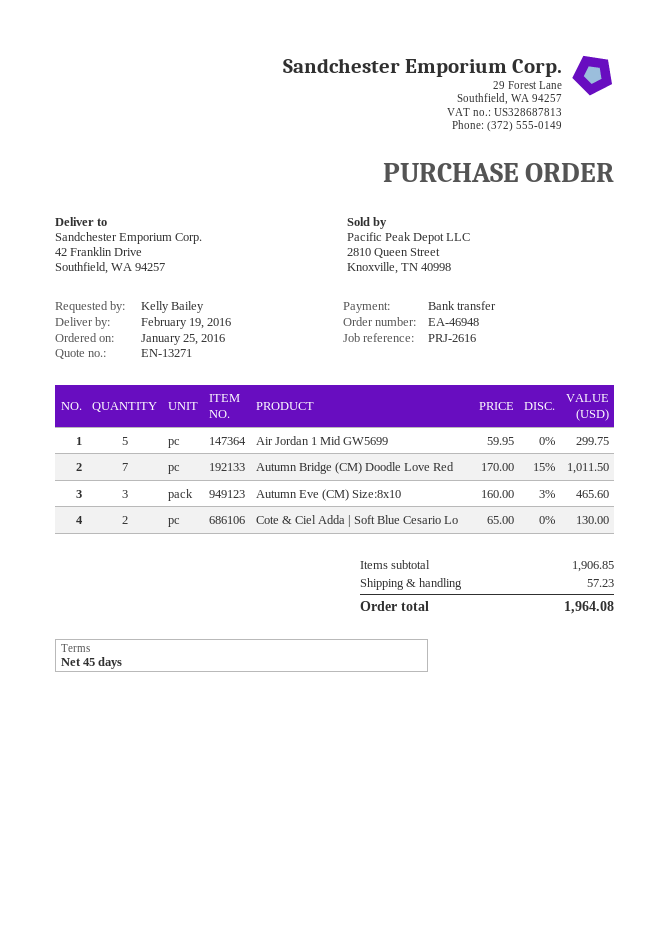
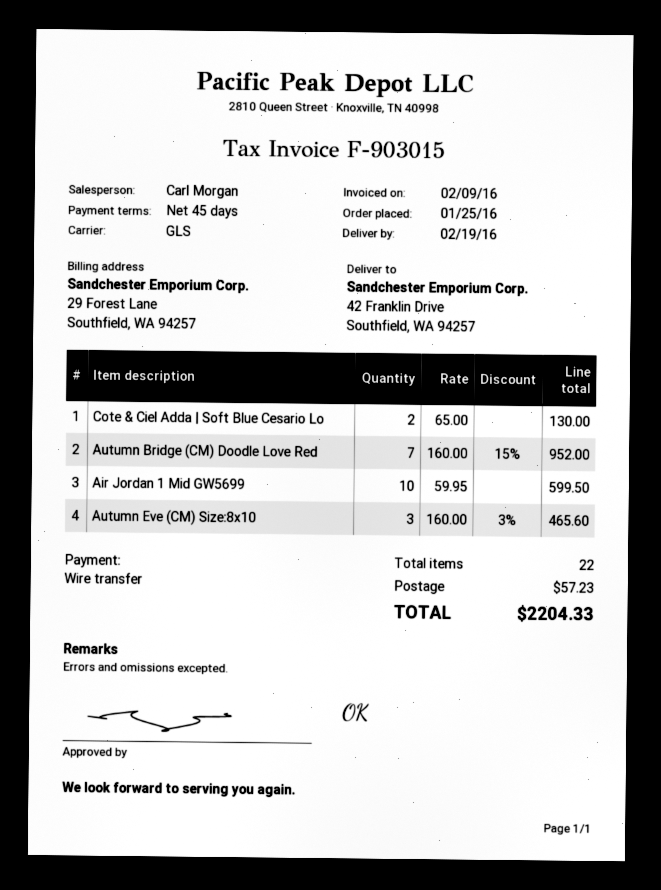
Air Jordan 1 Mid GW5699: 5 x 59.95 = 299.75 -> 10 x 59.95 = 599.50
Autumn Bridge (CM) Doodle Love Red: 7 x 170.00 - 15% = 1011.50 -> 7 x 160.00 - 15% = 952.00
total: 1964.08 -> 2204.33

